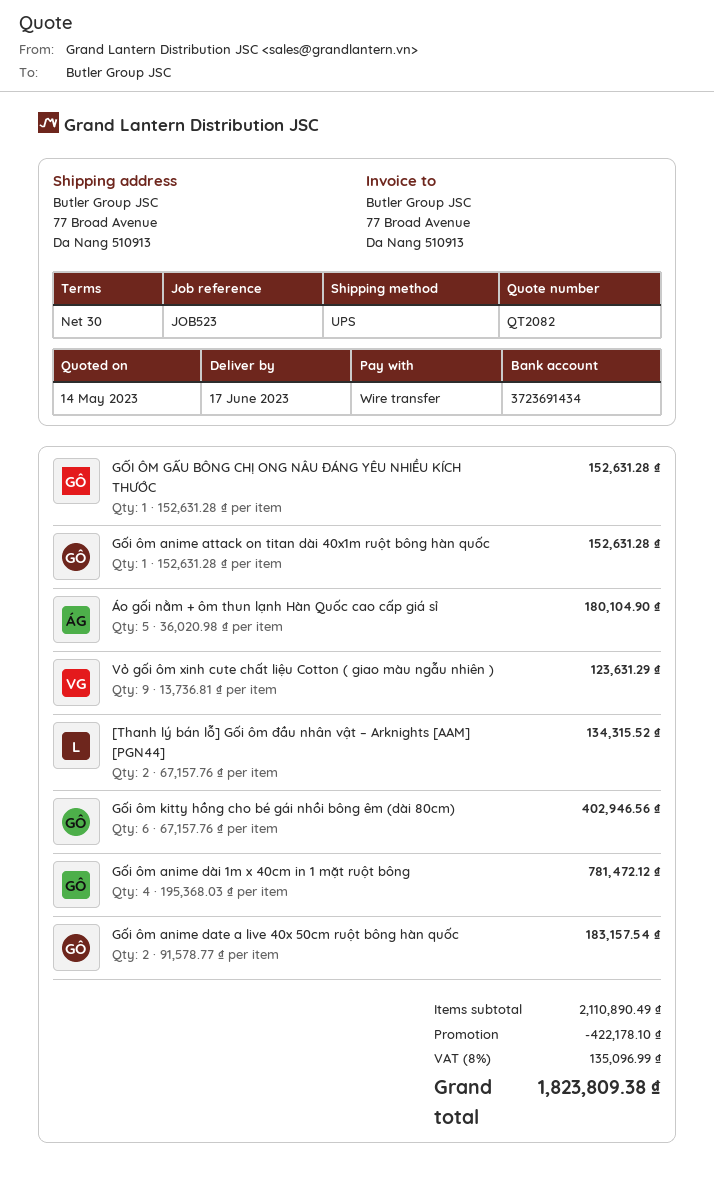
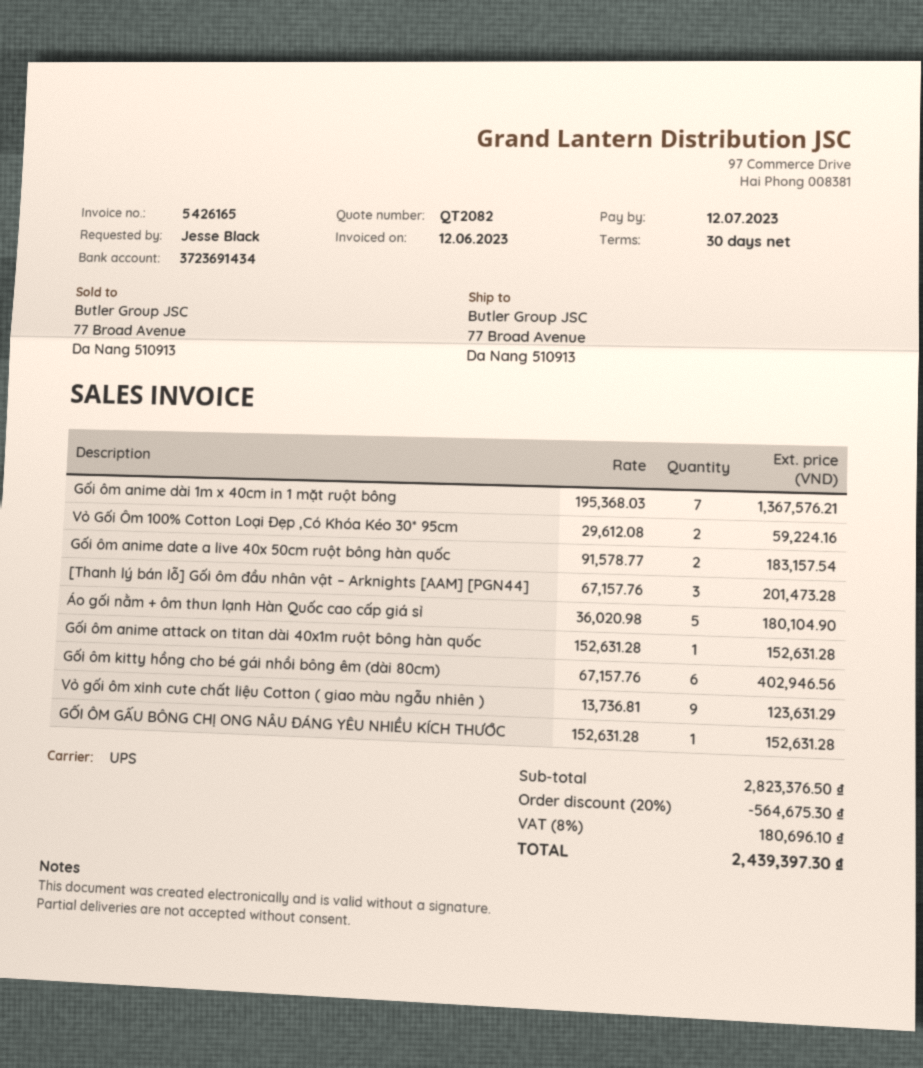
[Thanh lý bán lỗ] Gối ôm đầu nhân vật – Arknights [AAM] [PGN44]: 2 x 67157.76 = 134315.52 -> 3 x 67157.76 = 201473.28
Gối ôm anime dài 1m x 40cm in 1 mặt ruột bông: 4 x 195368.03 = 781472.12 -> 7 x 195368.03 = 1367576.21
Vỏ Gối Ôm 100% Cotton Loại Đẹp ,Có Khóa Kéo 30* 95cm: none -> 2 x 29612.08 = 59224.16
subtotal: 2110890.49 -> 2823376.50
discount: 422178.10 -> 564675.30
tax: 8% = 135096.99 -> 8% = 180696.10
total: 1823809.38 -> 2439397.30

